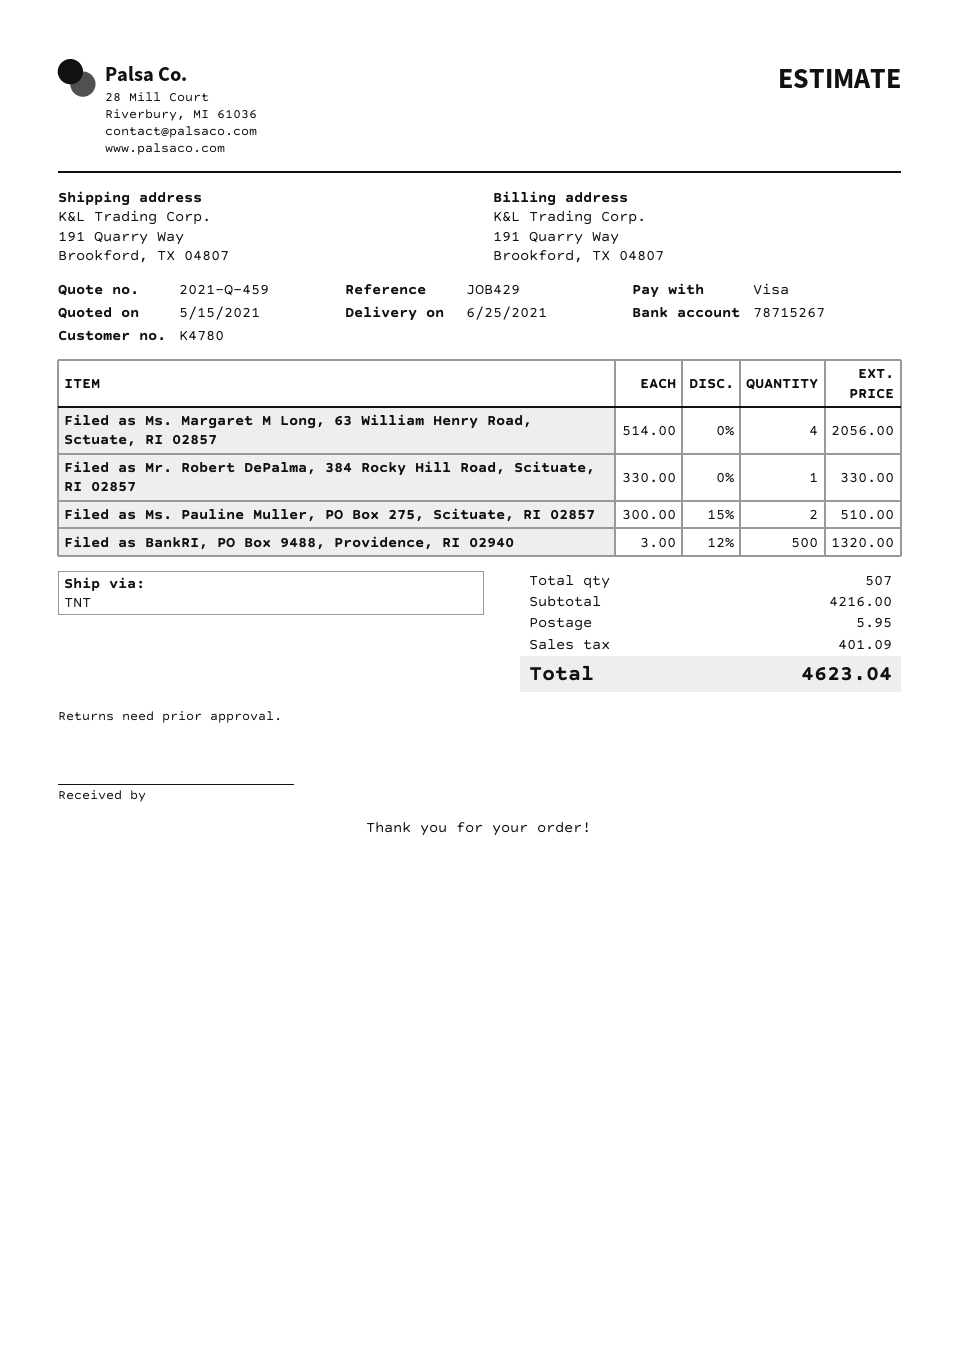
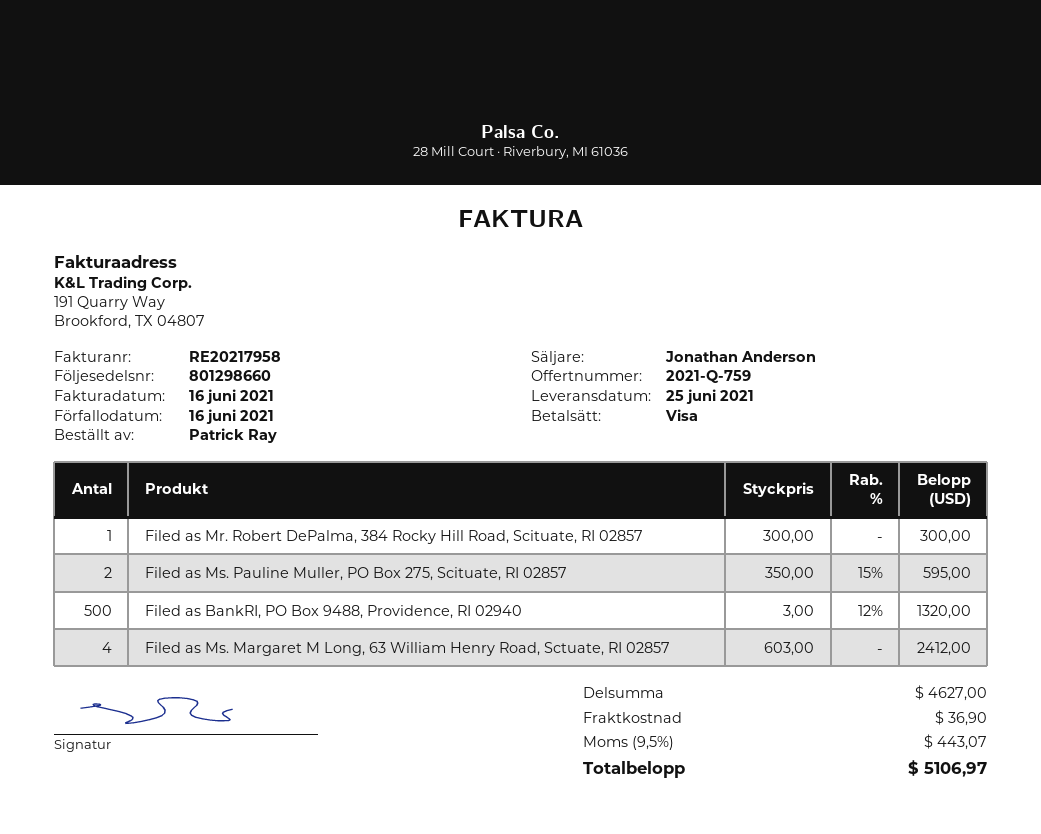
quote number: 2021-Q-459 -> 2021-Q-759
Filed as Ms. Margaret M Long, 63 William Henry Road, Sctuate, RI 02857: 4 x 514.00 = 2056.00 -> 4 x 603.00 = 2412.00
Filed as Mr. Robert DePalma, 384 Rocky Hill Road, Scituate, RI 02857: 1 x 330.00 = 330.00 -> 1 x 300.00 = 300.00
Filed as Ms. Pauline Muller, PO Box 275, Scituate, RI 02857: 2 x 300.00 - 15% = 510.00 -> 2 x 350.00 - 15% = 595.00
subtotal: 4216.00 -> 4627.00
shipping: 5.95 -> 36.90
tax: 401.09 -> 443.07
total: 4623.04 -> 5106.97

